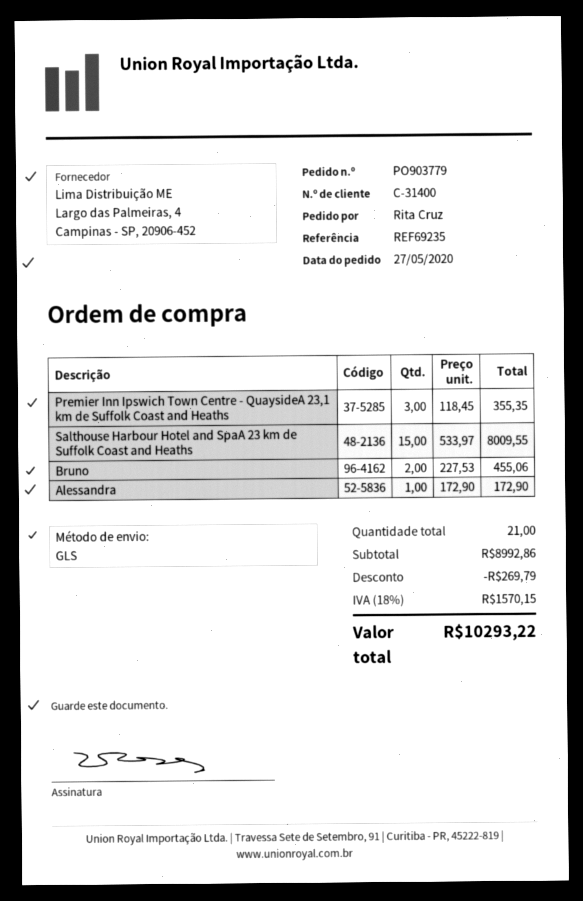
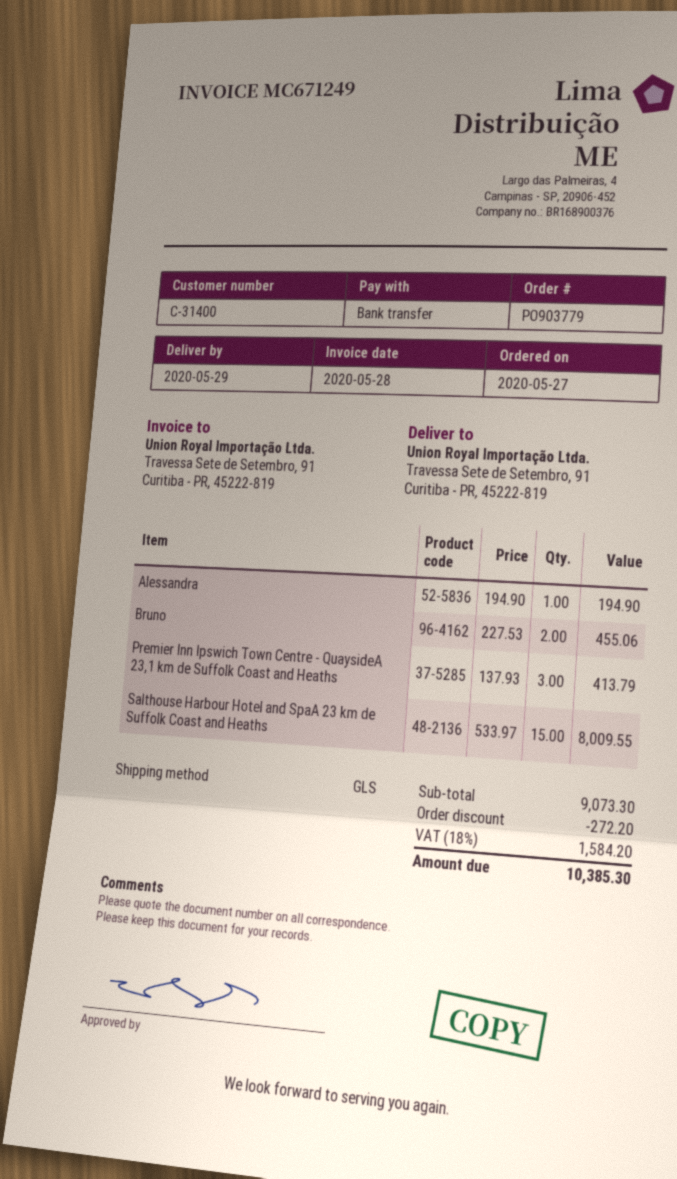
Premier Inn Ipswich Town Centre - QuaysideA 23,1 km de Suffolk Coast and Heaths: 3 x 118.45 = 355.35 -> 3 x 137.93 = 413.79
Alessandra: 1 x 172.90 = 172.90 -> 1 x 194.90 = 194.90
subtotal: 8992.86 -> 9073.30
discount: 269.79 -> 272.20
tax: 18% = 1570.15 -> 18% = 1584.20
total: 10293.22 -> 10385.30

